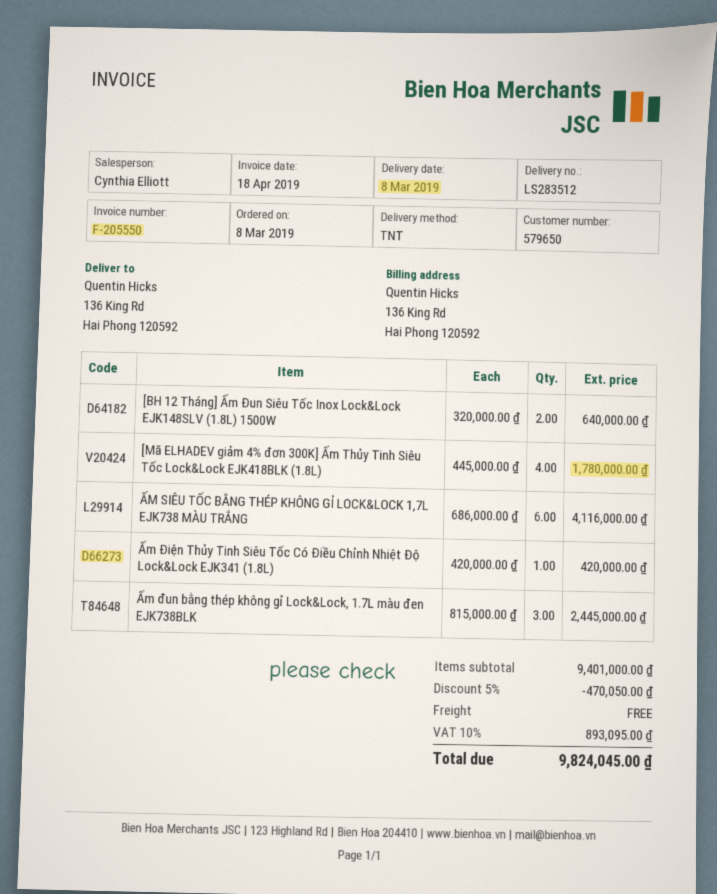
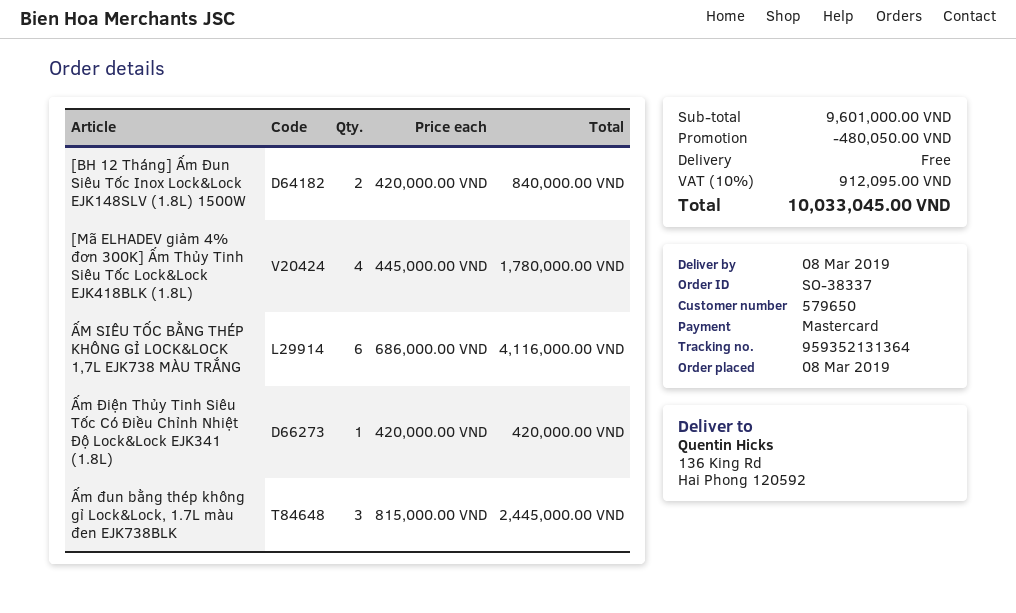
[BH 12 Tháng] Ấm Đun Siêu Tốc Inox Lock&Lock EJK148SLV (1.8L) 1500W: 2 x 320000.00 = 640000.00 -> 2 x 420000.00 = 840000.00
subtotal: 9401000.00 -> 9601000.00
discount: 470050.00 -> 480050.00
tax: 10% = 893095.00 -> 10% = 912095.00
total: 9824045.00 -> 10033045.00

